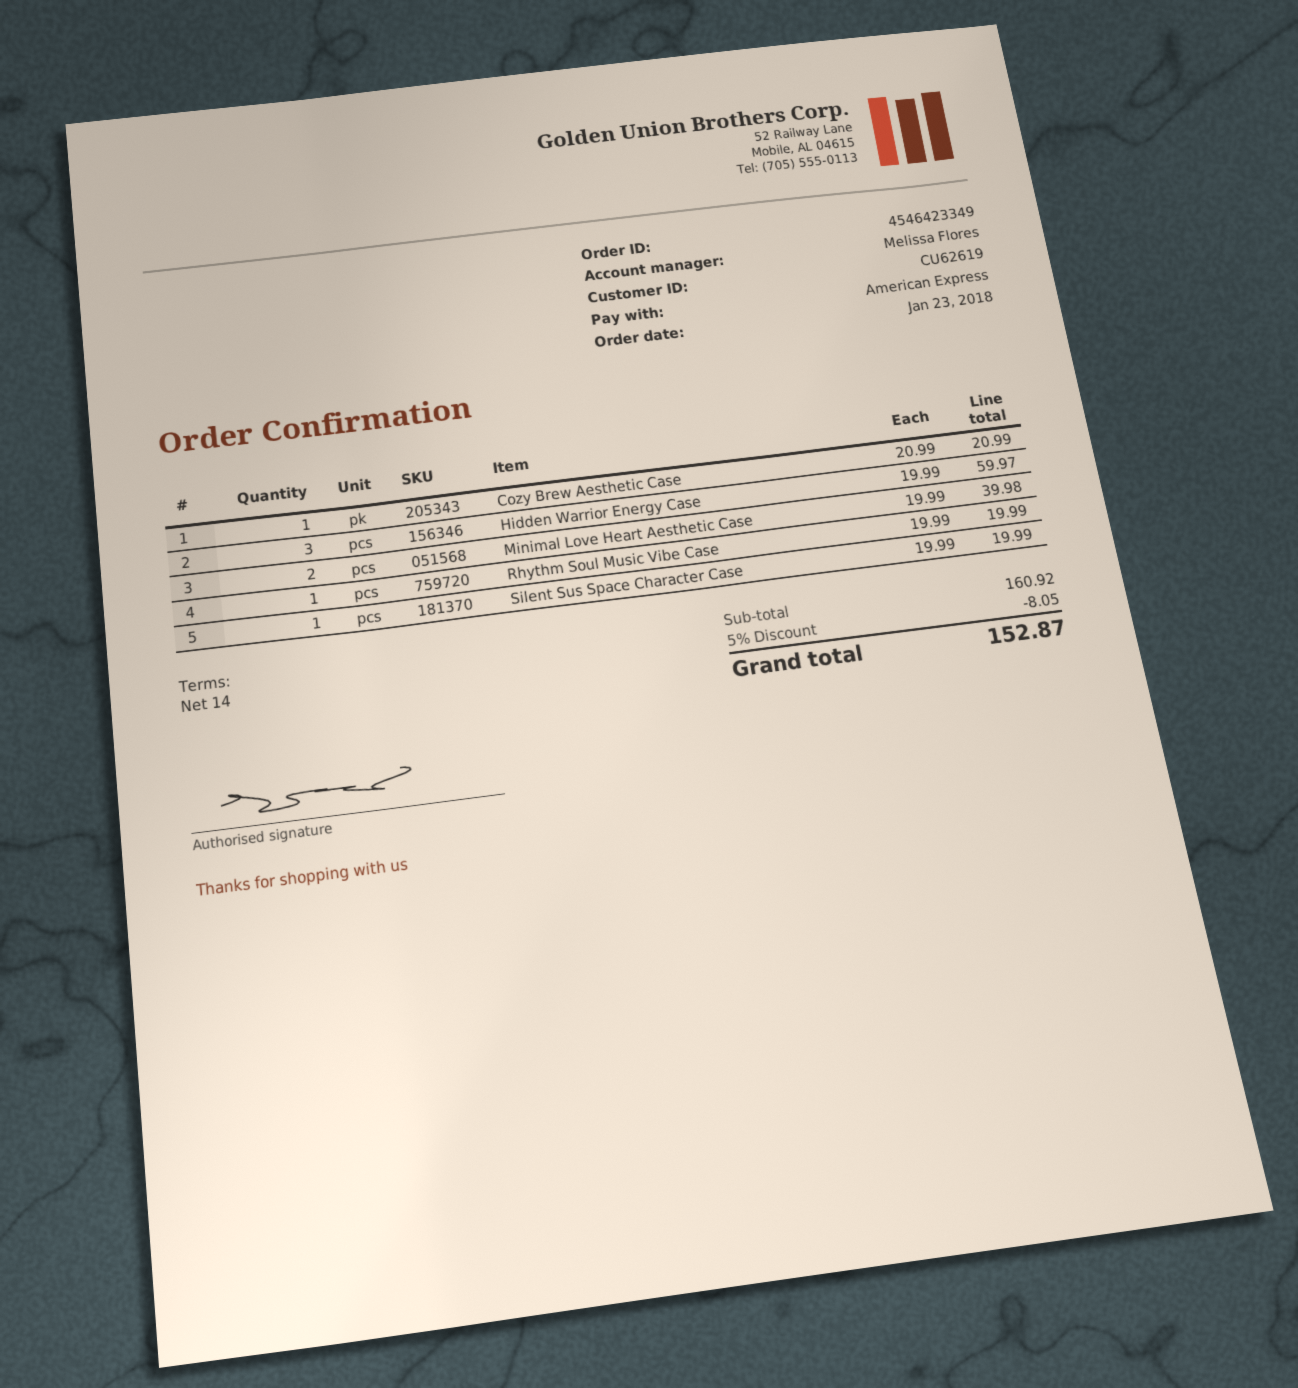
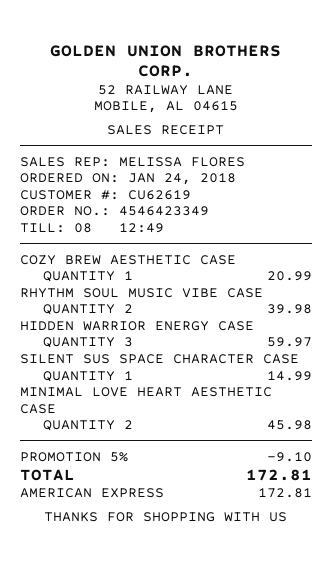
order date: 2018-01-23 -> 2018-01-24
Minimal Love Heart Aesthetic Case: 2 for 39.98 -> 2 for 45.98
Rhythm Soul Music Vibe Case: 1 for 19.99 -> 2 for 39.98
Silent Sus Space Character Case: 1 for 19.99 -> 1 for 14.99
discount: 5% = 8.05 -> 5% = 9.10
total: 152.87 -> 172.81

